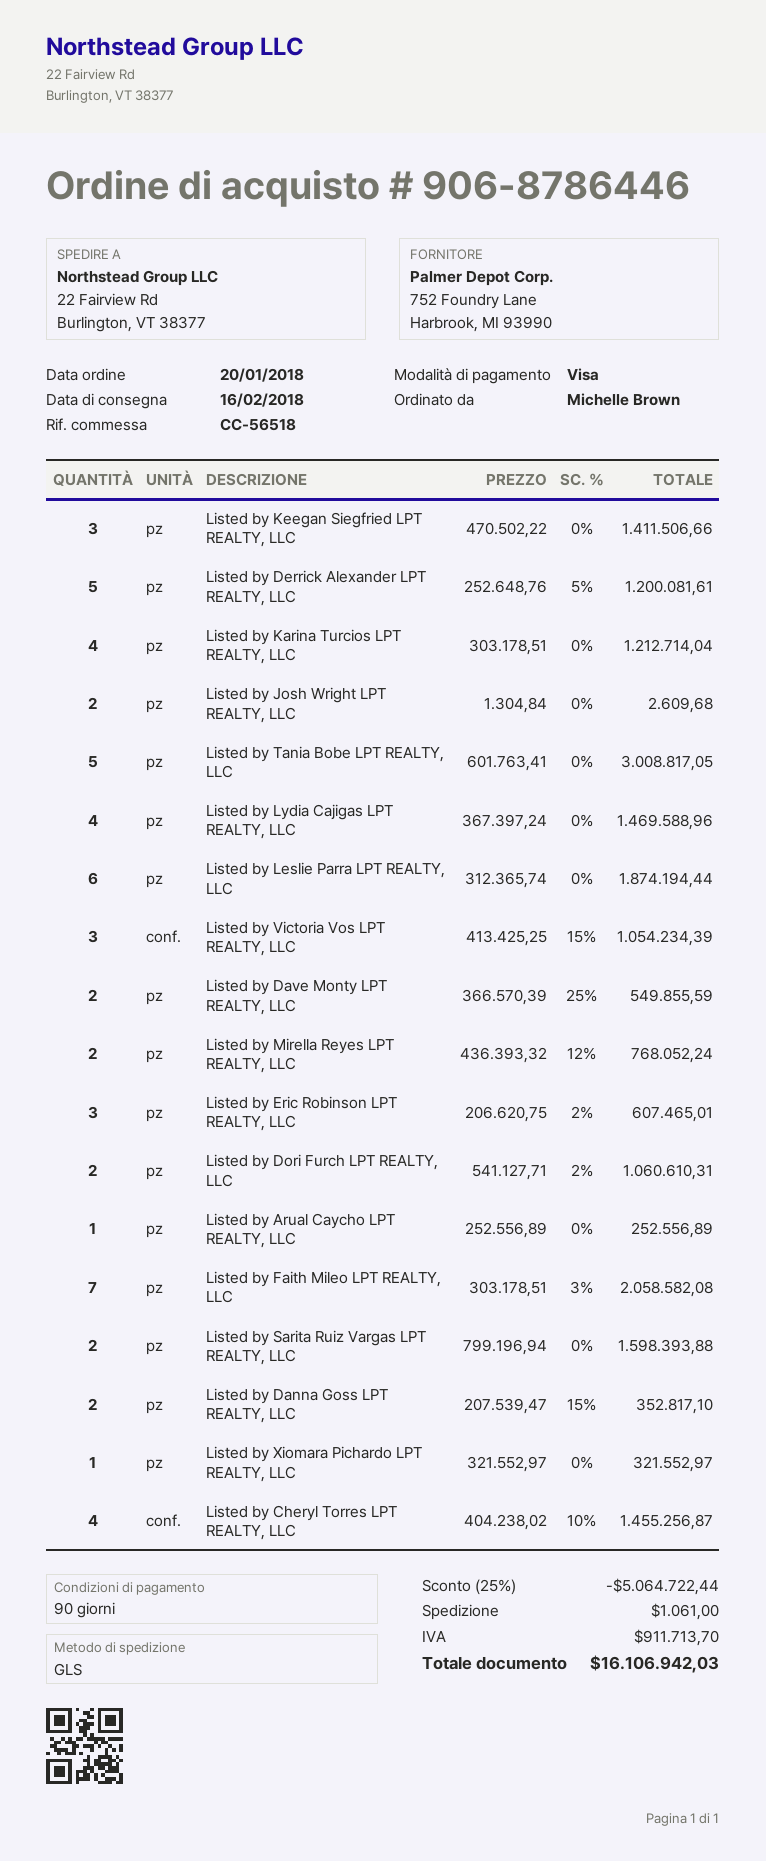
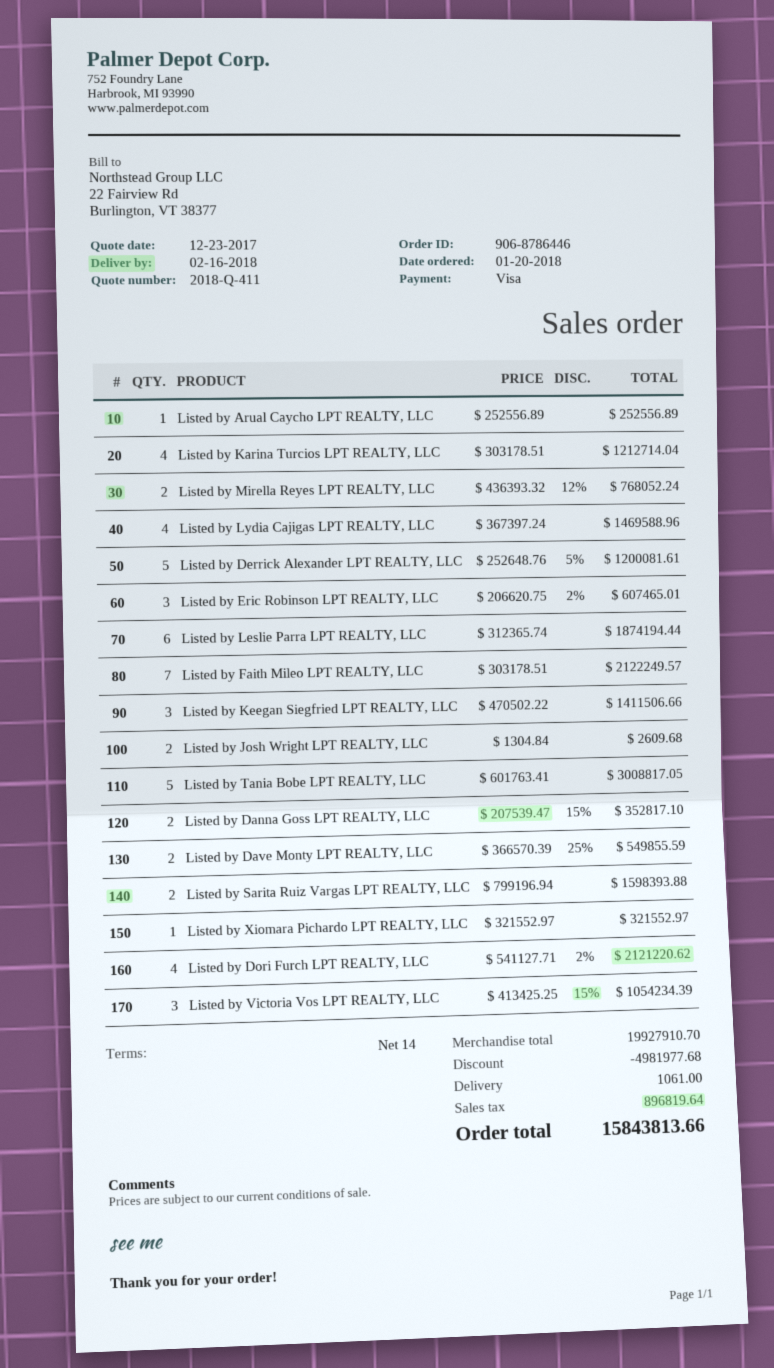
payment terms: 90 days -> 14 days
Listed by Dori Furch LPT REALTY, LLC: 2 x 541127.71 - 2% = 1060610.31 -> 4 x 541127.71 - 2% = 2121220.62
Listed by Faith Mileo LPT REALTY, LLC: 7 x 303178.51 - 3% = 2058582.08 -> 7 x 303178.51 = 2122249.57
Listed by Cheryl Torres LPT REALTY, LLC: 4 x 404238.02 - 10% = 1455256.87 -> none
discount: 5064722.44 -> 4981977.68
tax: 911713.70 -> 896819.64
total: 16106942.03 -> 15843813.66

